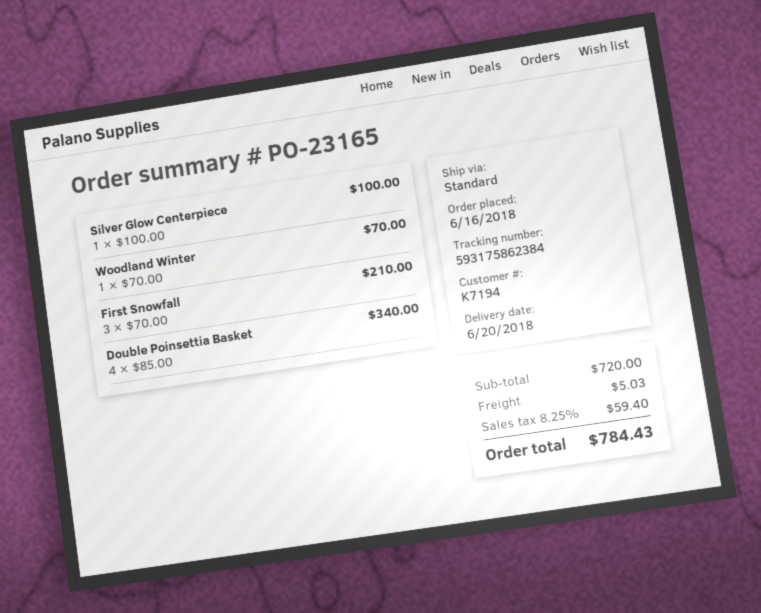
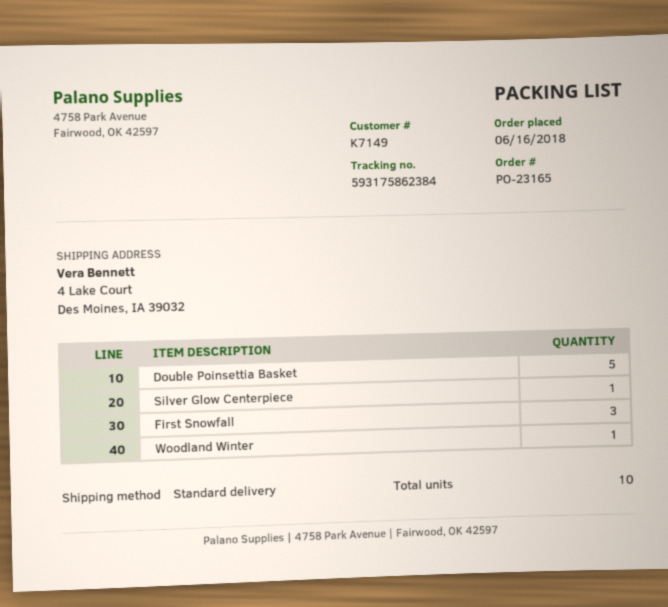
customer number: K7194 -> K7149
Double Poinsettia Basket: 4 -> 5

